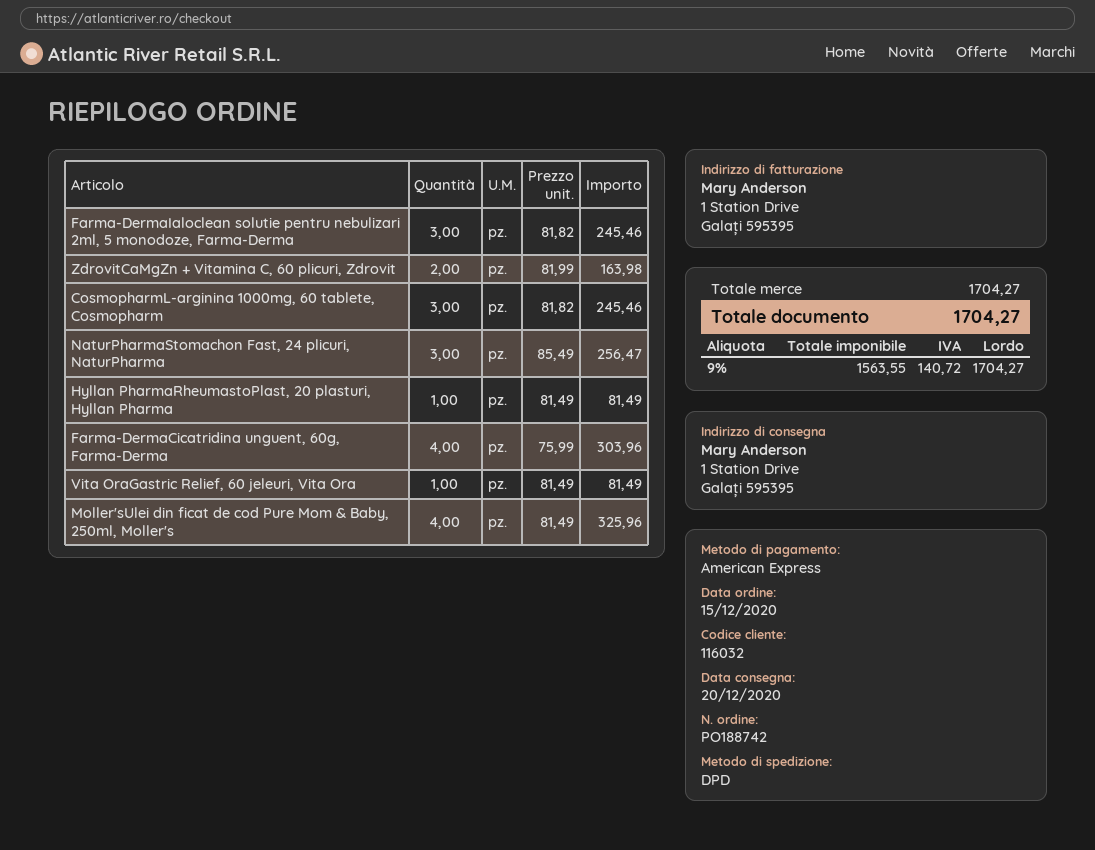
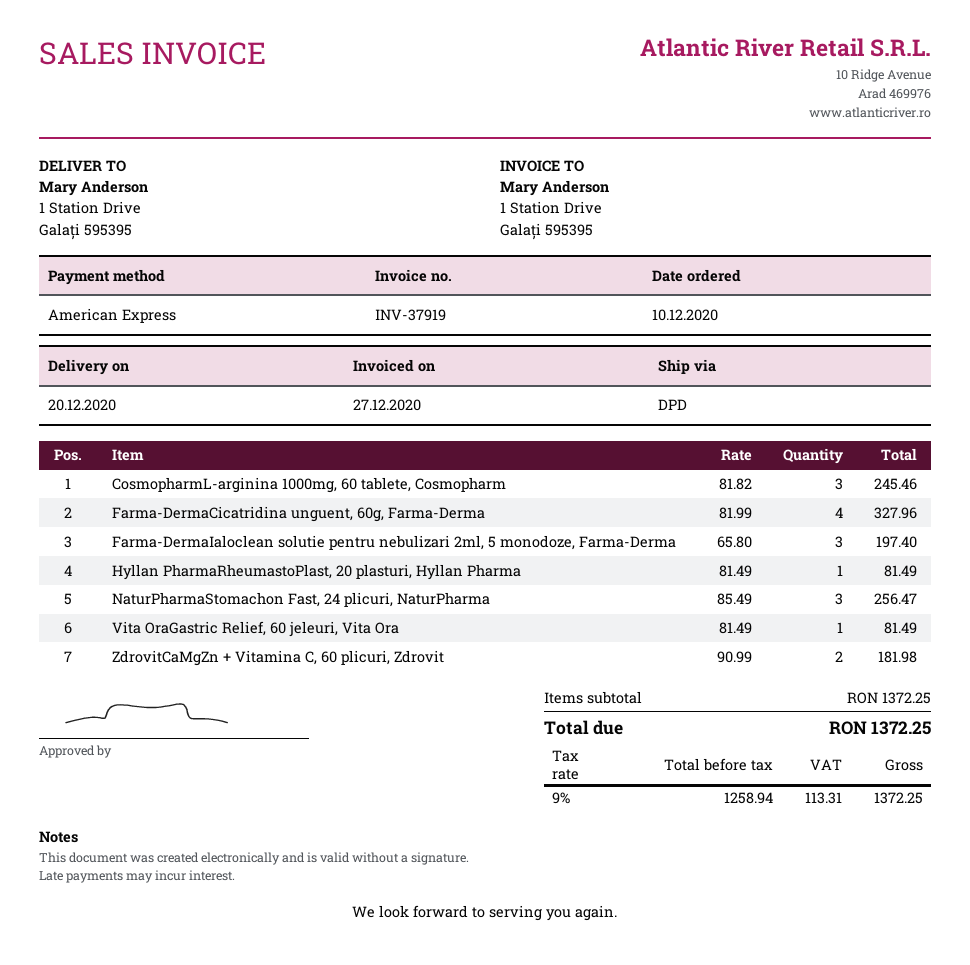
order date: 2020-12-15 -> 2020-12-10
Farma-DermaIaloclean solutie pentru nebulizari 2ml, 5 monodoze, Farma-Derma: 3 x 81.82 = 245.46 -> 3 x 65.80 = 197.40
ZdrovitCaMgZn + Vitamina C, 60 plicuri, Zdrovit: 2 x 81.99 = 163.98 -> 2 x 90.99 = 181.98
Farma-DermaCicatridina unguent, 60g, Farma-Derma: 4 x 75.99 = 303.96 -> 4 x 81.99 = 327.96
Moller'sUlei din ficat de cod Pure Mom & Baby, 250ml, Moller's: 4 x 81.49 = 325.96 -> none
subtotal: 1704.27 -> 1372.25
net: 1563.55 -> 1258.94
tax: 9% = 140.72 -> 9% = 113.31
total: 1704.27 -> 1372.25

